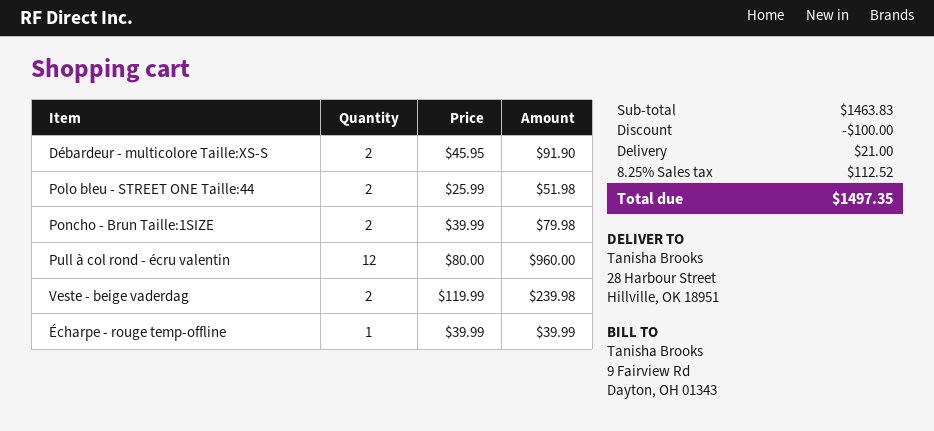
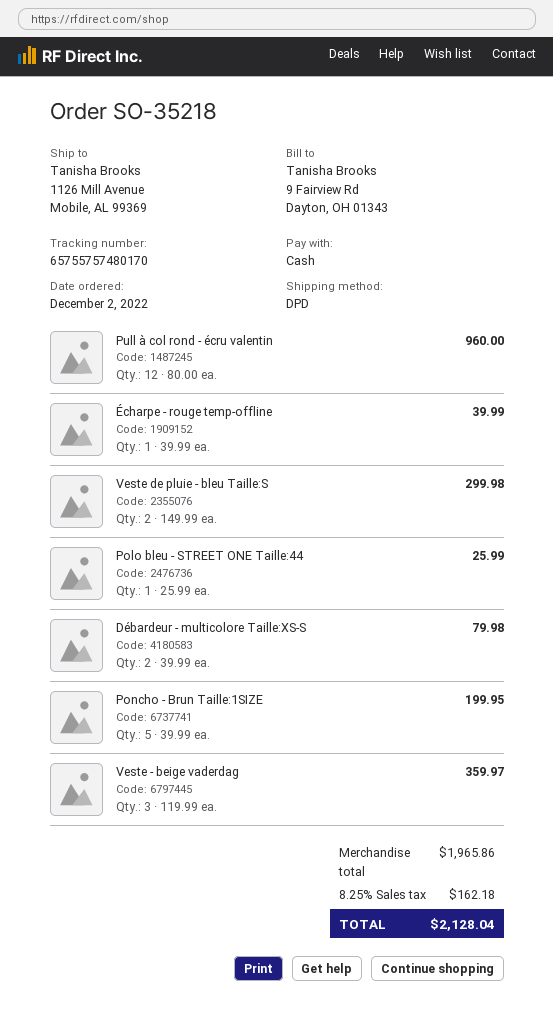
ship to: 28 Harbour Street, Hillville, OK 18951 -> 1126 Mill Avenue, Mobile, AL 99369
Débardeur - multicolore Taille:XS-S: 2 x 45.95 = 91.90 -> 2 x 39.99 = 79.98
Polo bleu - STREET ONE Taille:44: 2 x 25.99 = 51.98 -> 1 x 25.99 = 25.99
Poncho - Brun Taille:1SIZE: 2 x 39.99 = 79.98 -> 5 x 39.99 = 199.95
Veste - beige vaderdag: 2 x 119.99 = 239.98 -> 3 x 119.99 = 359.97
Veste de pluie - bleu Taille:S: none -> 2 x 149.99 = 299.98
subtotal: 1463.83 -> 1965.86
discount: 100.00 -> none
shipping: 21.00 -> none
tax: 8.25% = 112.52 -> 8.25% = 162.18
total: 1497.35 -> 2128.04

